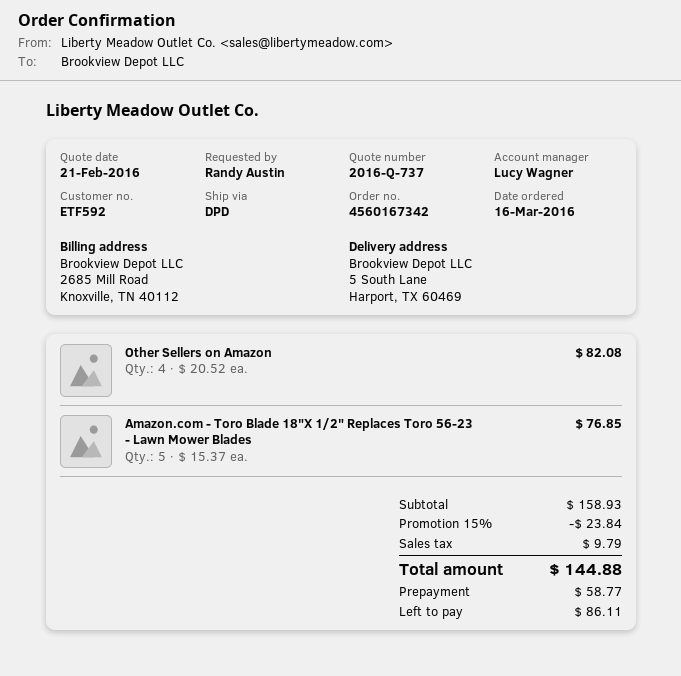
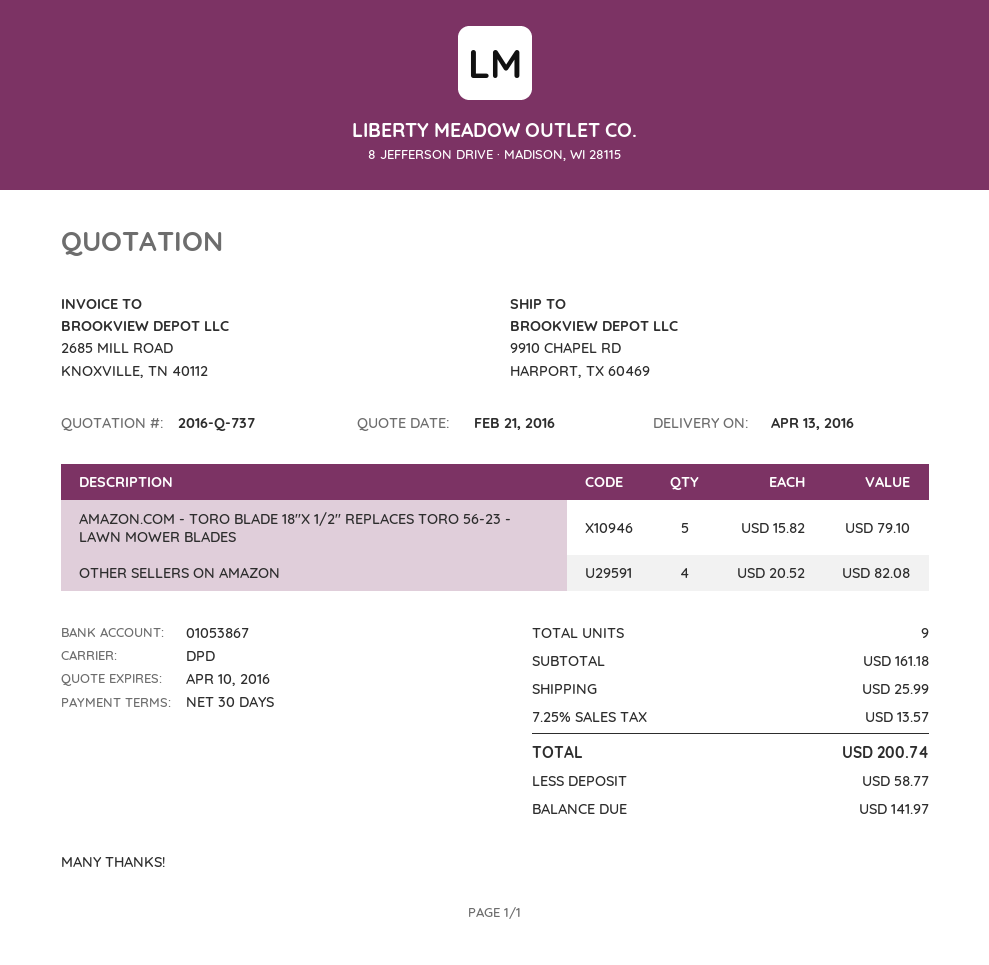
ship to: 5 South Lane, Harport, TX 60469 -> 9910 CHAPEL RD, HARPORT, TX 60469
Amazon.com - Toro Blade 18"X 1/2" Replaces Toro 56-23 - Lawn Mower Blades: 5 x 15.37 = 76.85 -> 5 x 15.82 = 79.10
subtotal: 158.93 -> 161.18
discount: 15% = 23.84 -> none
shipping: none -> 25.99
tax: 9.79 -> 13.57
total: 144.88 -> 200.74
balance: 86.11 -> 141.97

